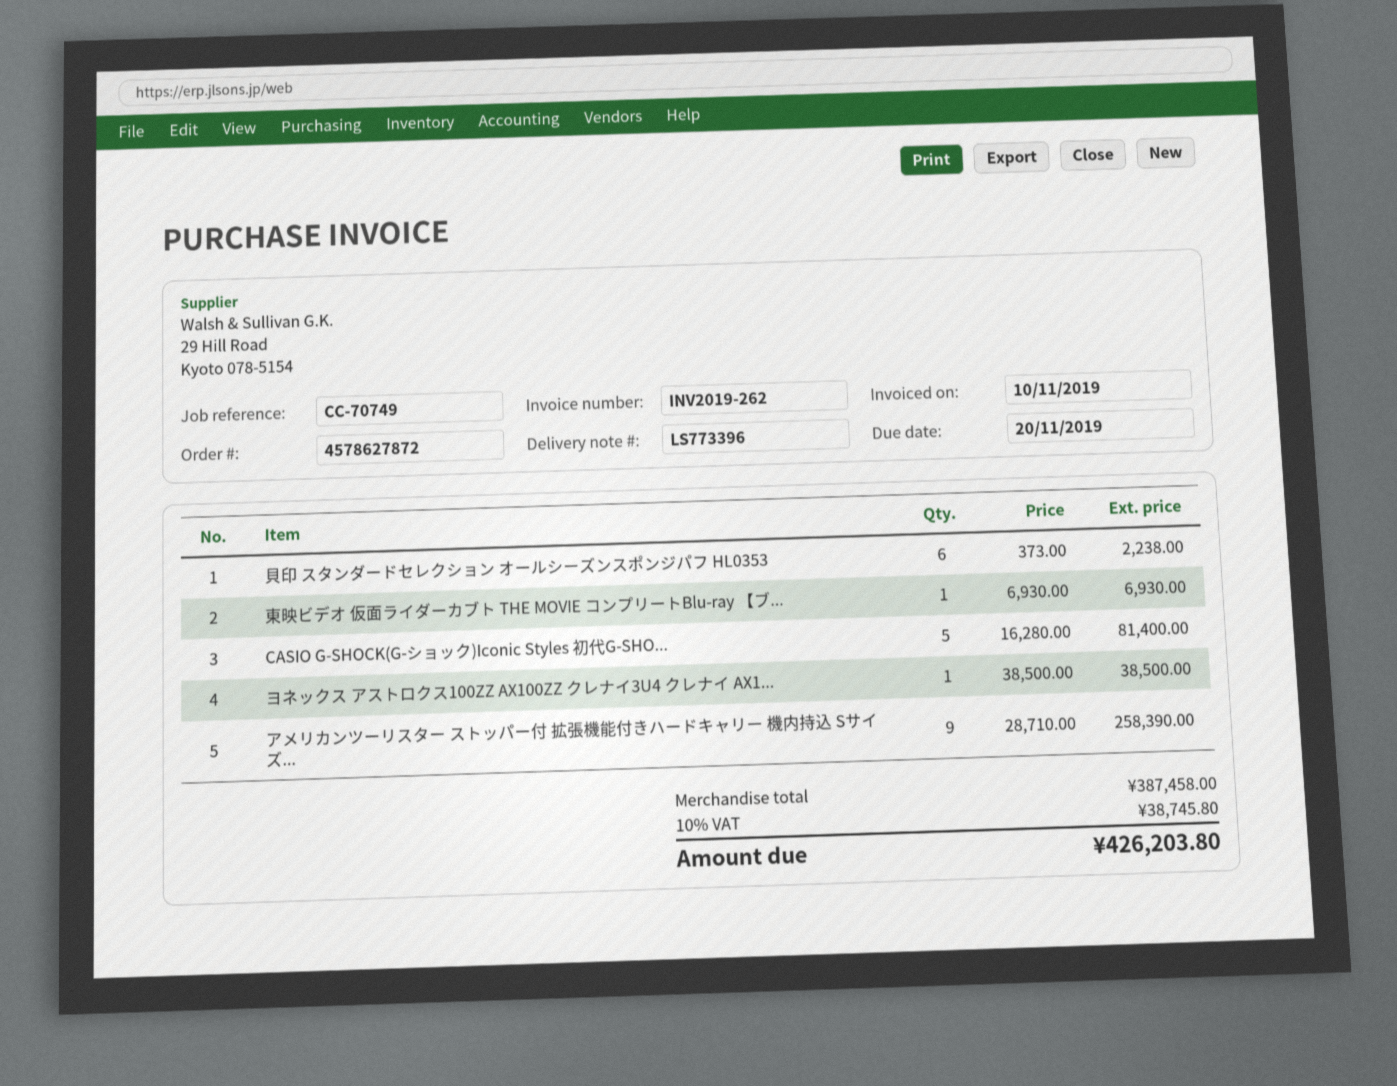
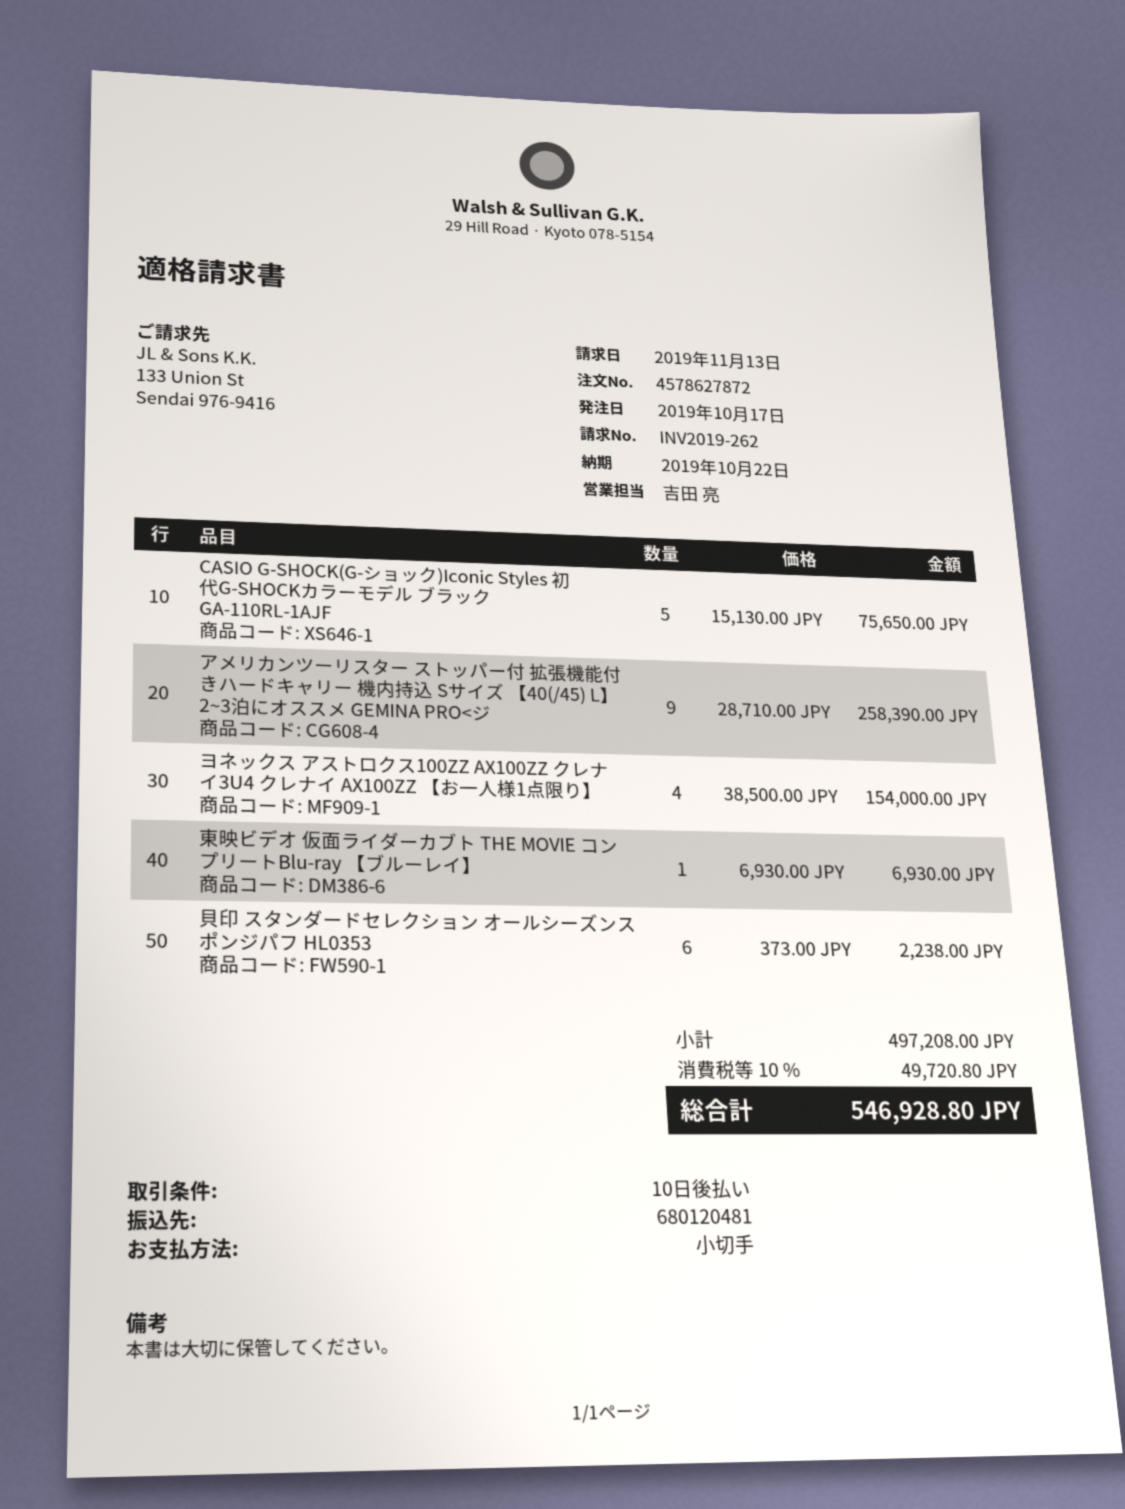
invoice date: 2019-11-10 -> 2019-11-13
CASIO G-SHOCK(G-ショック)Iconic Styles 初代G-SHO...: 5 x 16280.00 = 81400.00 -> 5 x 15130.00 = 75650.00
ヨネックス アストロクス100ZZ AX100ZZ クレナイ3U4 クレナイ AX1...: 1 x 38500.00 = 38500.00 -> 4 x 38500.00 = 154000.00
subtotal: 387458.00 -> 497208.00
tax: 10% = 38745.80 -> 10% = 49720.80
total: 426203.80 -> 546928.80

